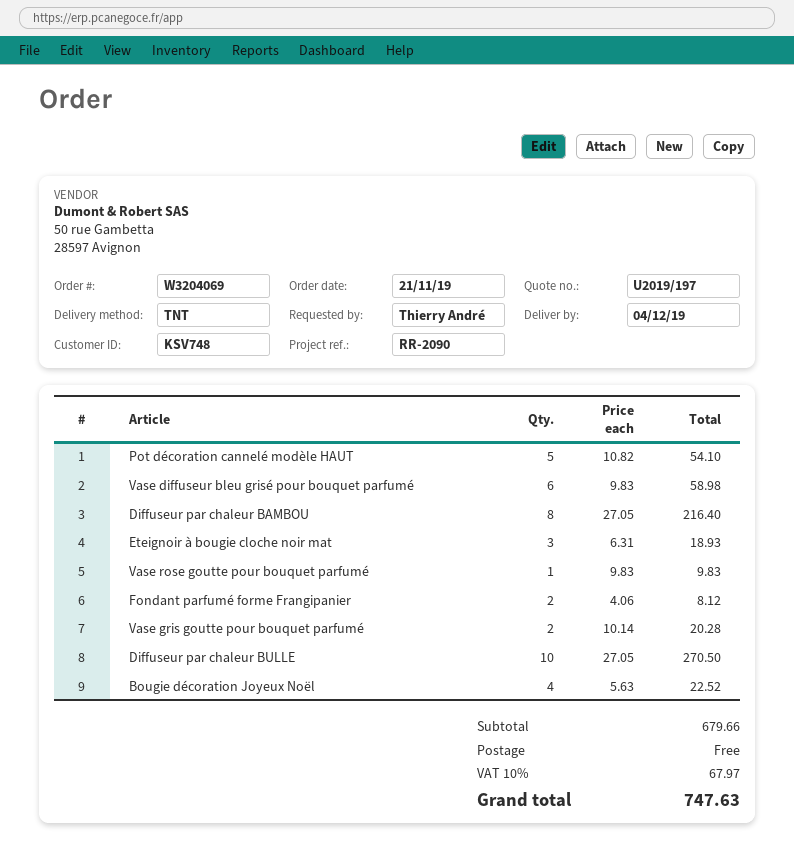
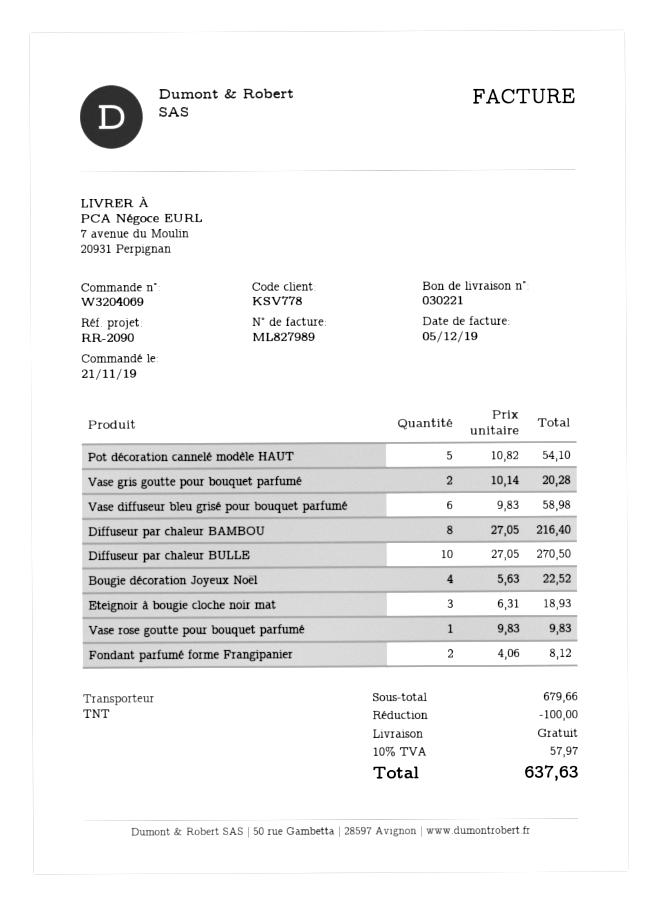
customer number: KSV748 -> KSV778
discount: none -> 100.00
tax: 10% = 67.97 -> 10% = 57.97
total: 747.63 -> 637.63

